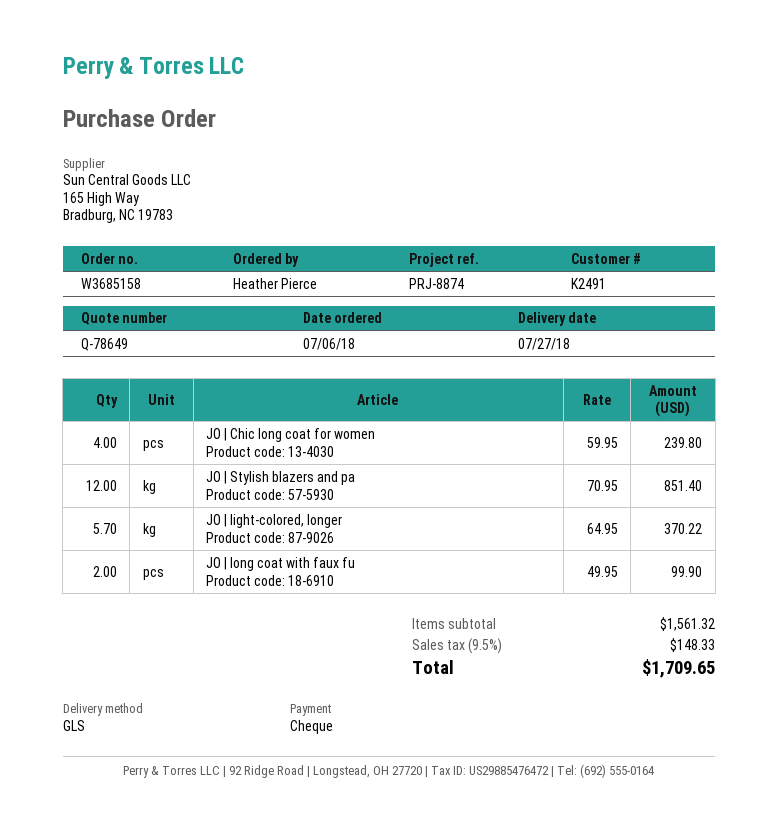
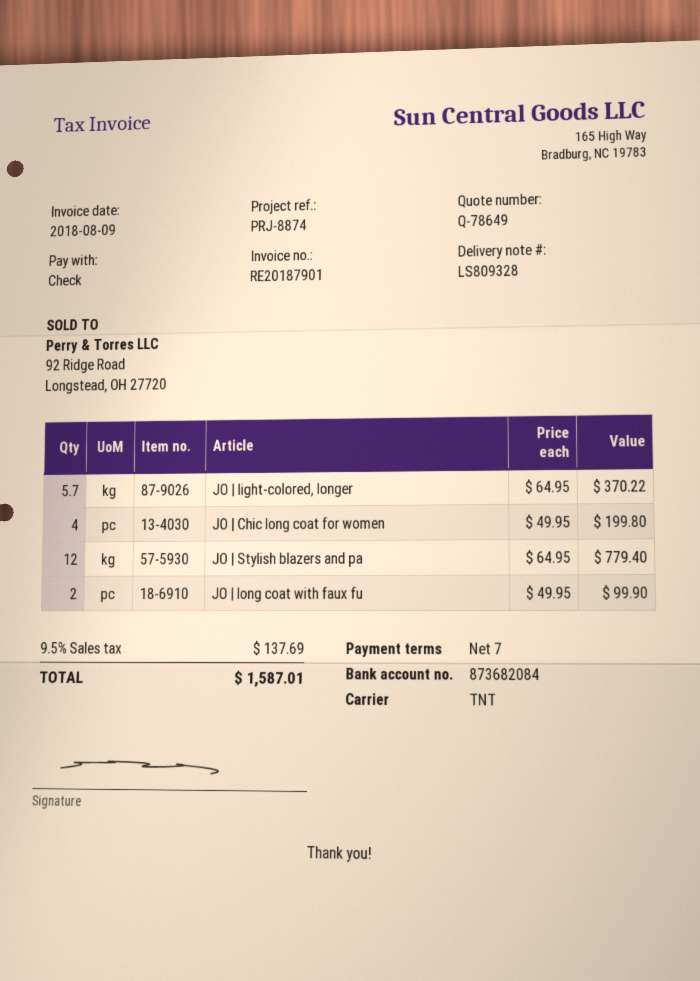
shipping method: GLS -> TNT
JO | Chic long coat for women: 4 x 59.95 = 239.80 -> 4 x 49.95 = 199.80
JO | Stylish blazers and pa: 12 x 70.95 = 851.40 -> 12 x 64.95 = 779.40
tax: 9.5% = 148.33 -> 9.5% = 137.69
total: 1709.65 -> 1587.01

